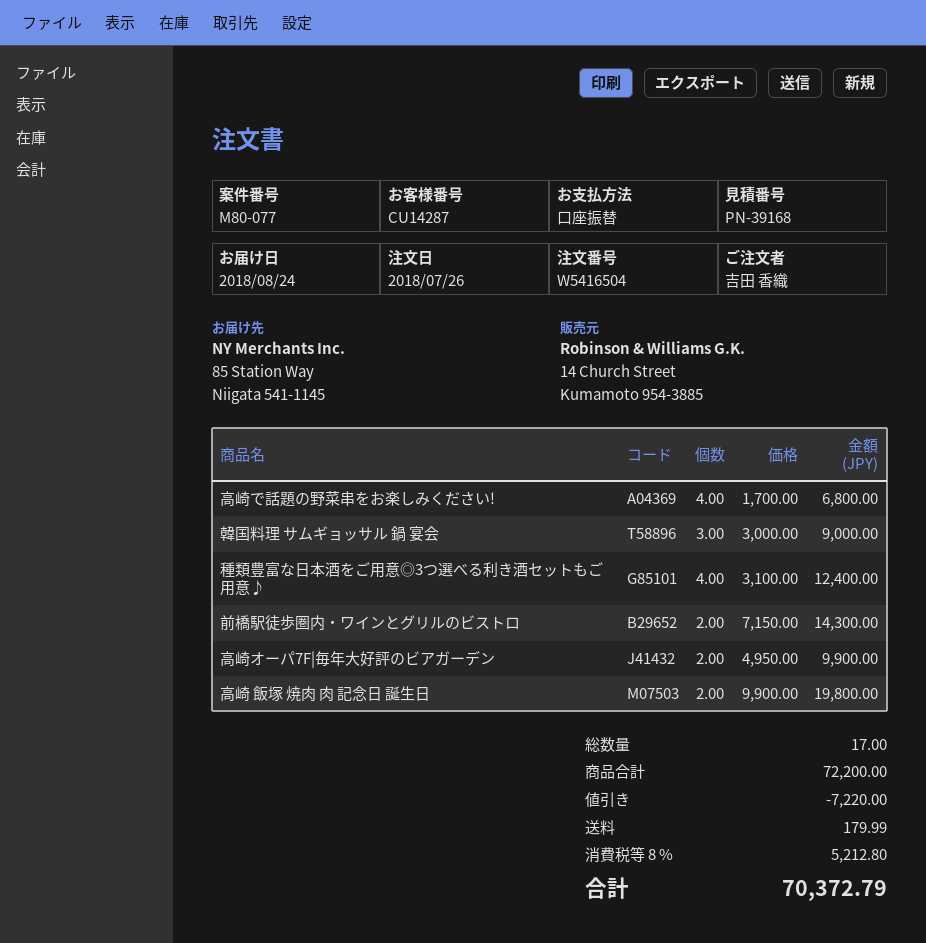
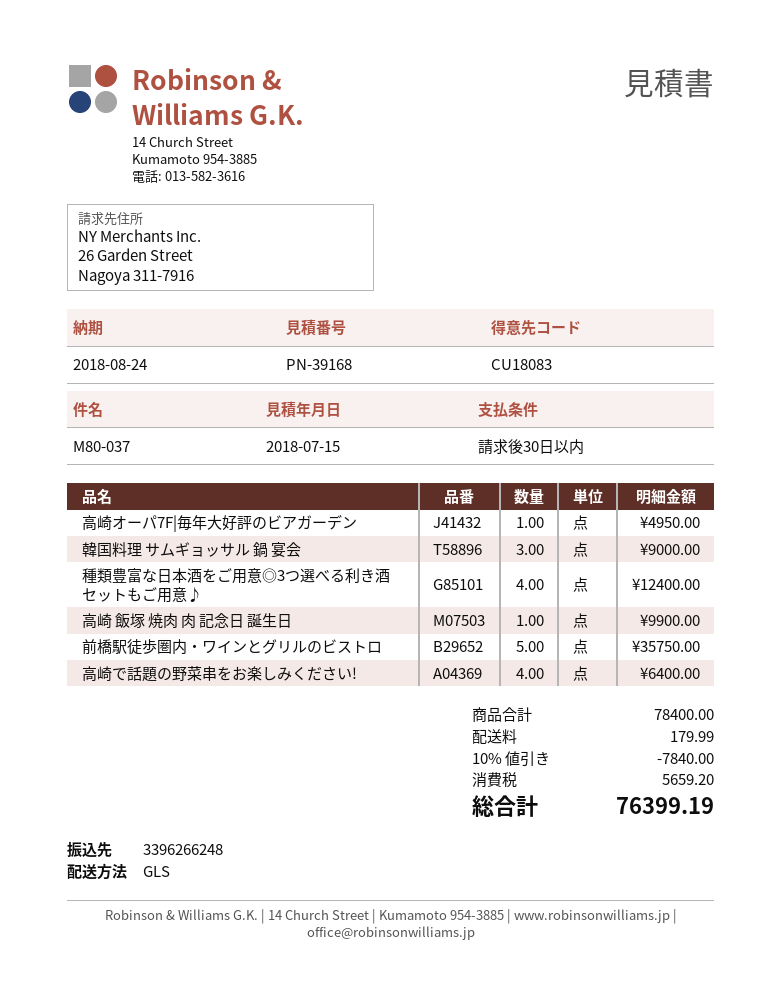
customer number: CU14287 -> CU18083
reference: M80-077 -> M80-037
高崎で話題の野菜串をお楽しみください!: 4 for 6800.00 -> 4 for 6400.00
前橋駅徒歩圏内・ワインとグリルのビストロ: 2 for 14300.00 -> 5 for 35750.00
高崎オーパ7F|毎年大好評のビアガーデン: 2 for 9900.00 -> 1 for 4950.00
高崎 飯塚 焼肉 肉 記念日 誕生日: 2 for 19800.00 -> 1 for 9900.00
subtotal: 72200.00 -> 78400.00
discount: 7220.00 -> 7840.00
tax: 5212.80 -> 5659.20
total: 70372.79 -> 76399.19

